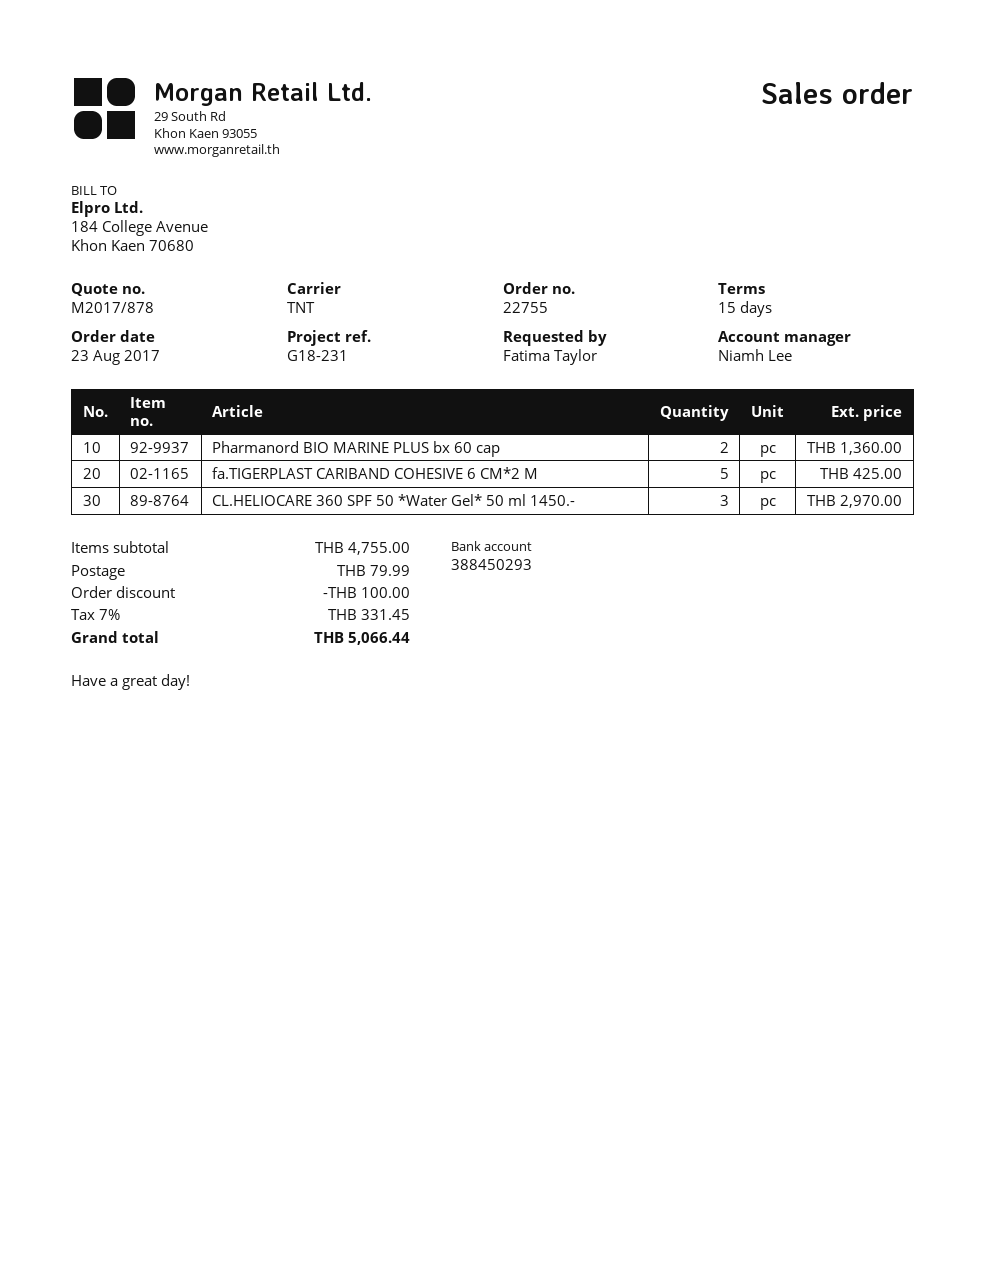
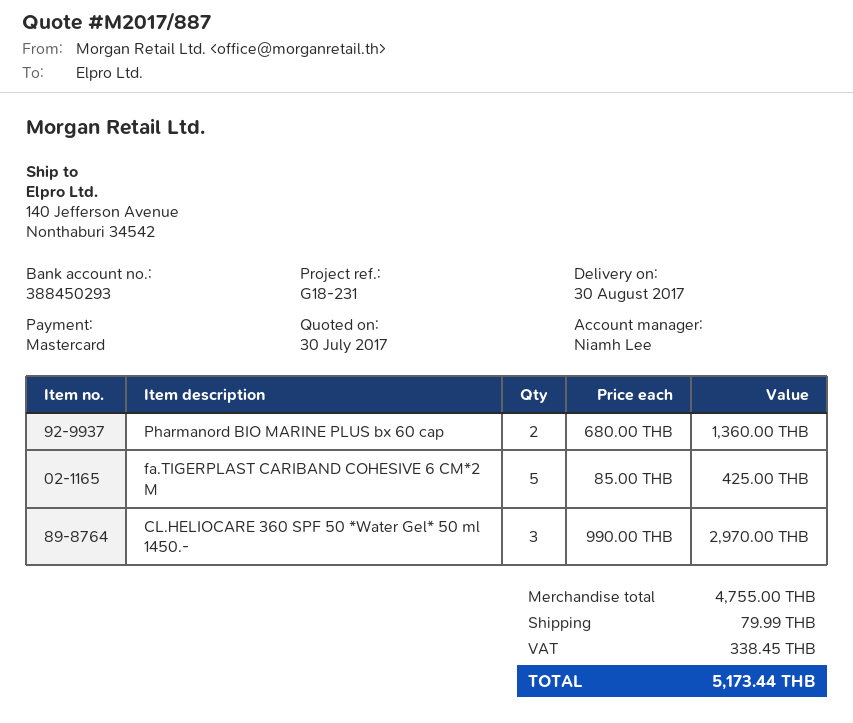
quote number: M2017/878 -> M2017/887
discount: 100.00 -> none
tax: 331.45 -> 338.45
total: 5066.44 -> 5173.44

